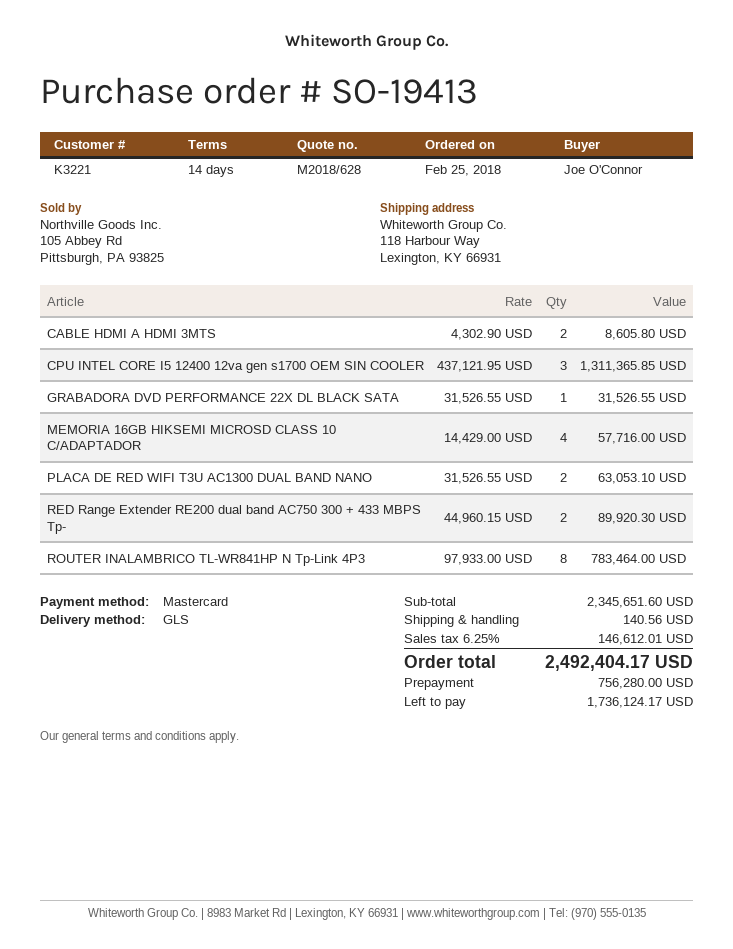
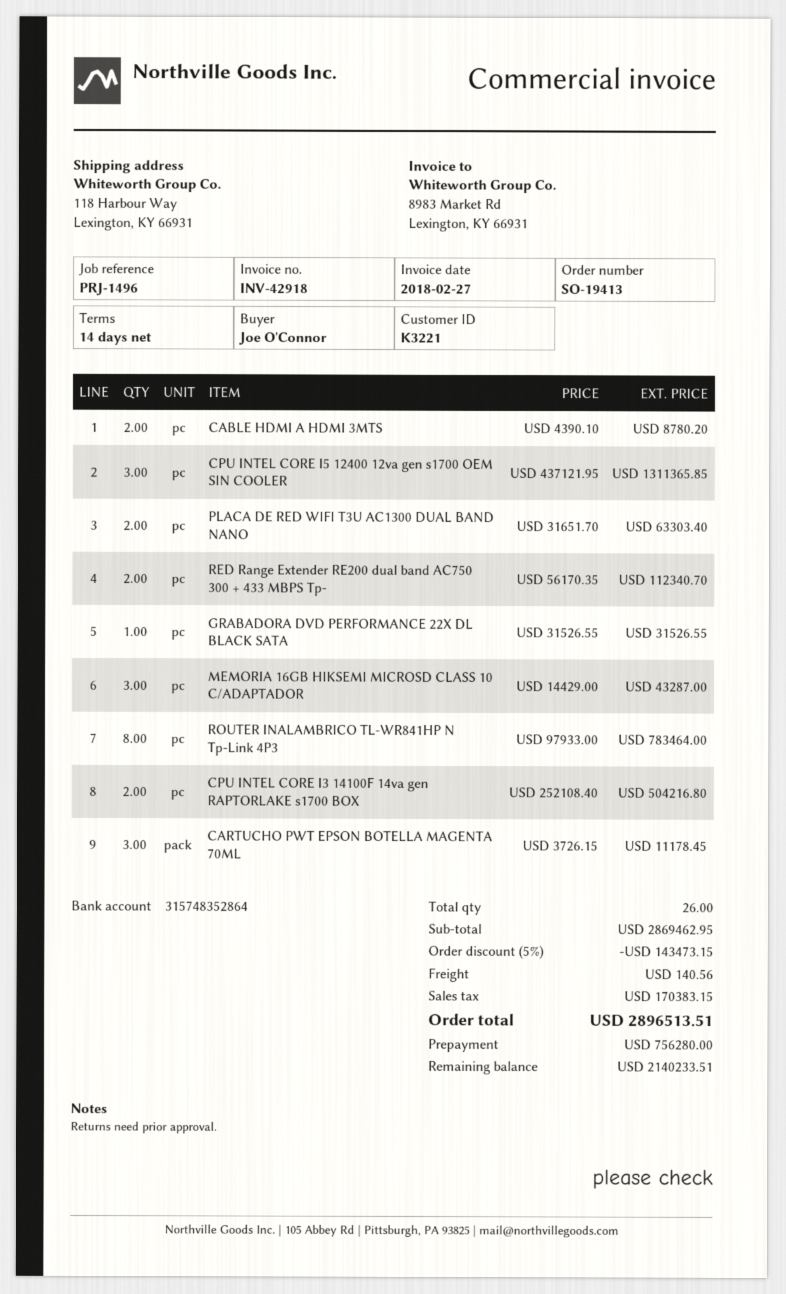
CABLE HDMI A HDMI 3MTS: 2 x 4302.90 = 8605.80 -> 2 x 4390.10 = 8780.20
MEMORIA 16GB HIKSEMI MICROSD CLASS 10 C/ADAPTADOR: 4 x 14429.00 = 57716.00 -> 3 x 14429.00 = 43287.00
PLACA DE RED WIFI T3U AC1300 DUAL BAND NANO: 2 x 31526.55 = 63053.10 -> 2 x 31651.70 = 63303.40
RED Range Extender RE200 dual band AC750 300 + 433 MBPS Tp-: 2 x 44960.15 = 89920.30 -> 2 x 56170.35 = 112340.70
CPU INTEL CORE I3 14100F 14va gen RAPTORLAKE s1700 BOX: none -> 2 x 252108.40 = 504216.80
CARTUCHO PWT EPSON BOTELLA MAGENTA 70ML: none -> 3 x 3726.15 = 11178.45
subtotal: 2345651.60 -> 2869462.95
discount: none -> 5% = 143473.15
tax: 146612.01 -> 170383.15
total: 2492404.17 -> 2896513.51
balance: 1736124.17 -> 2140233.51

